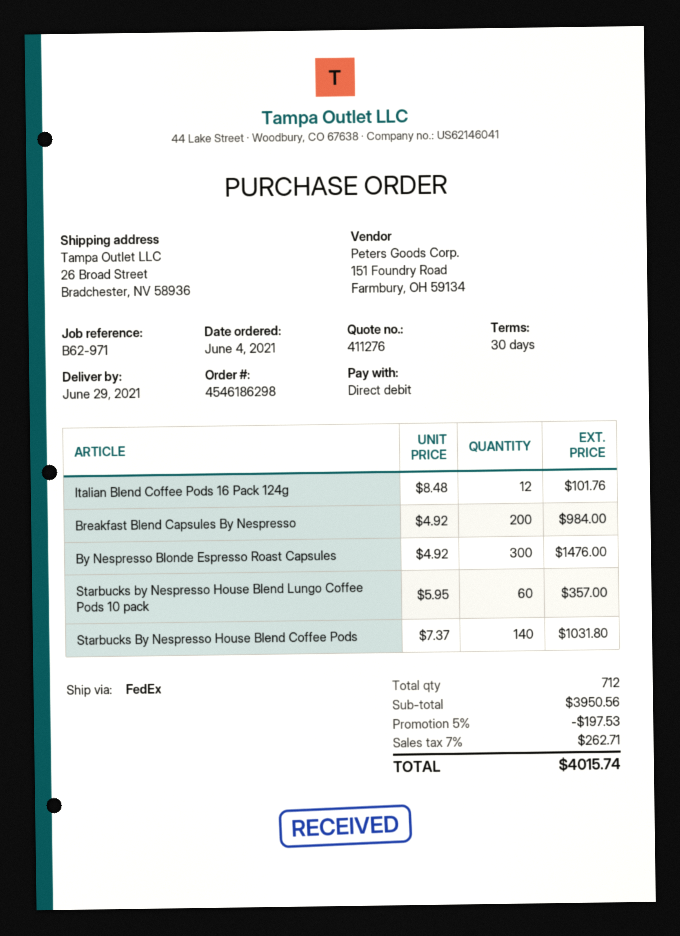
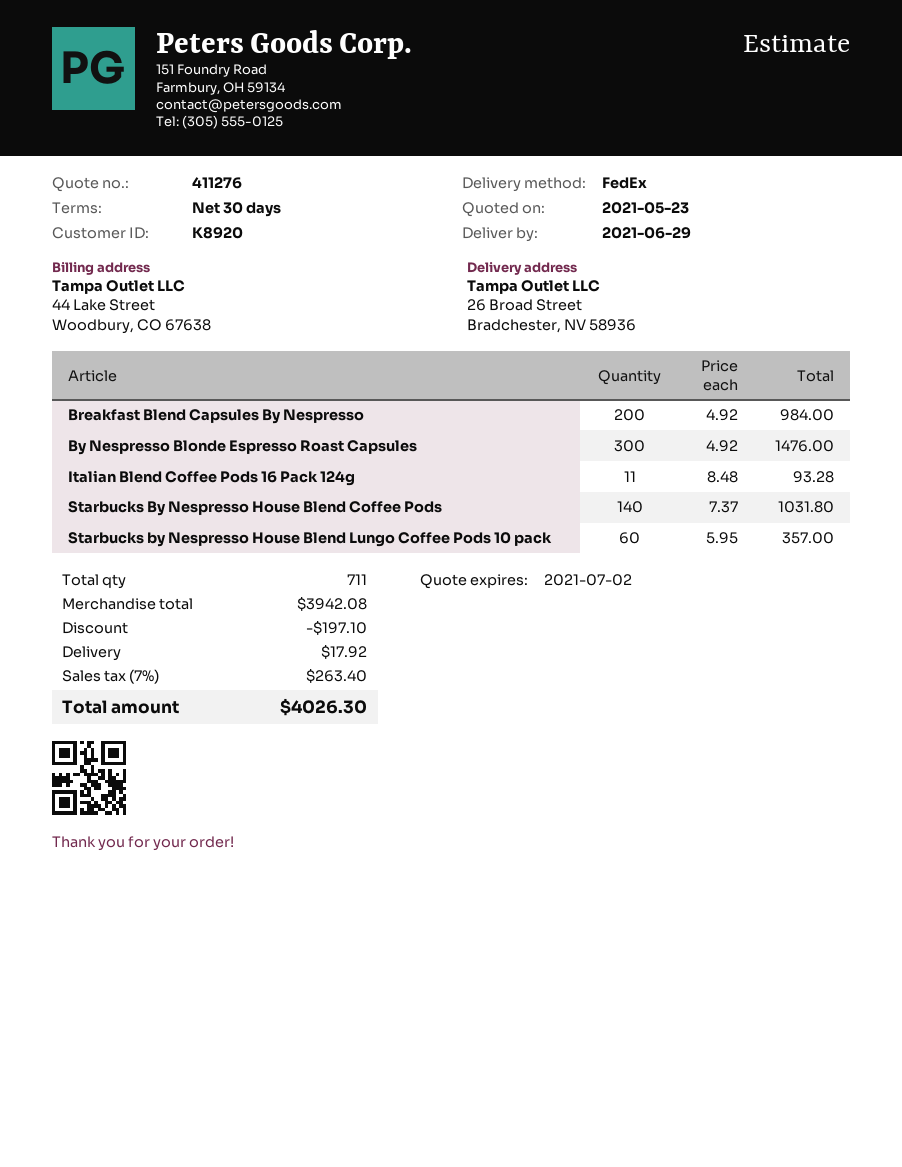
Italian Blend Coffee Pods 16 Pack 124g: 12 x 8.48 = 101.76 -> 11 x 8.48 = 93.28
total quantity: 712 -> 711
subtotal: 3950.56 -> 3942.08
discount: 197.53 -> 197.10
shipping: none -> 17.92
tax: 7% = 262.71 -> 7% = 263.40
total: 4015.74 -> 4026.30

